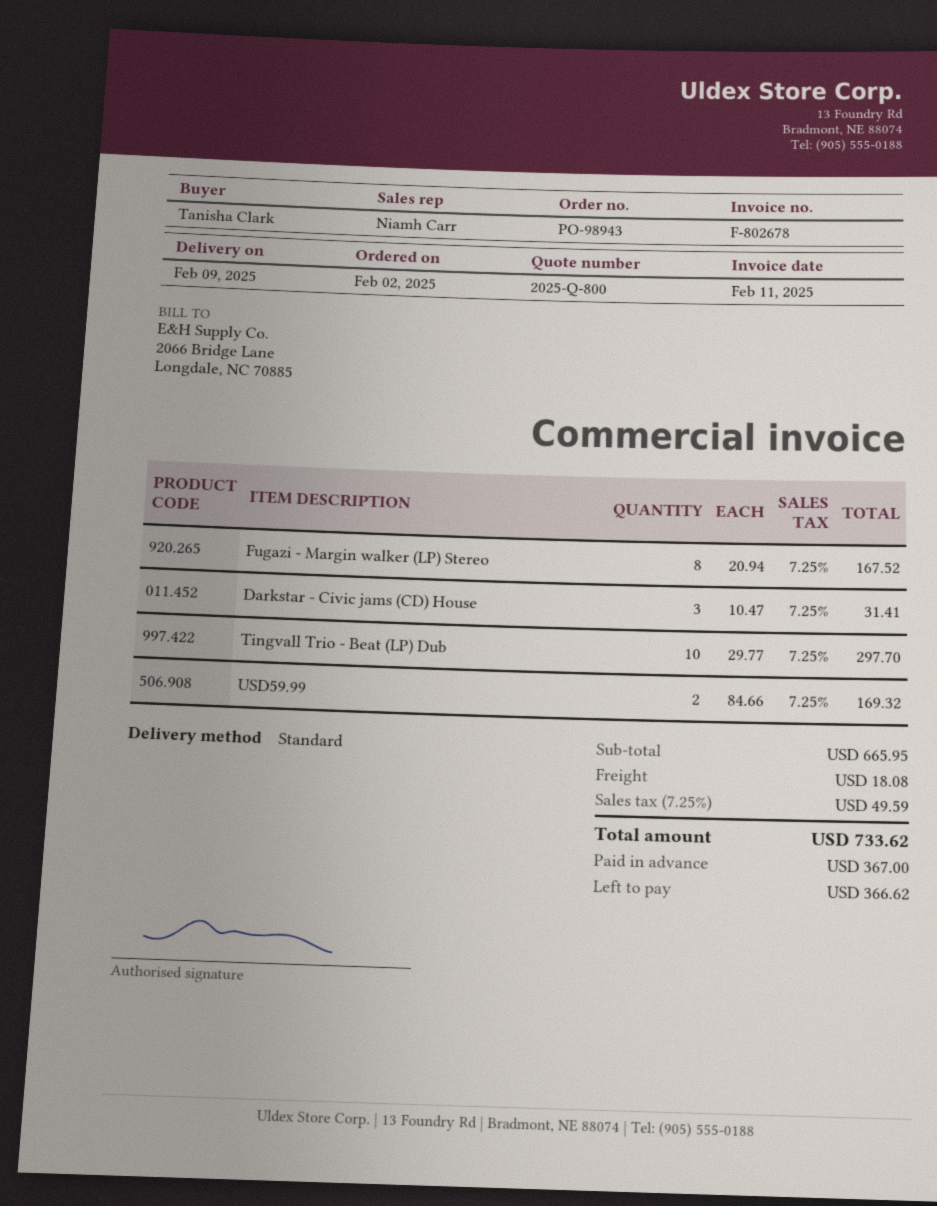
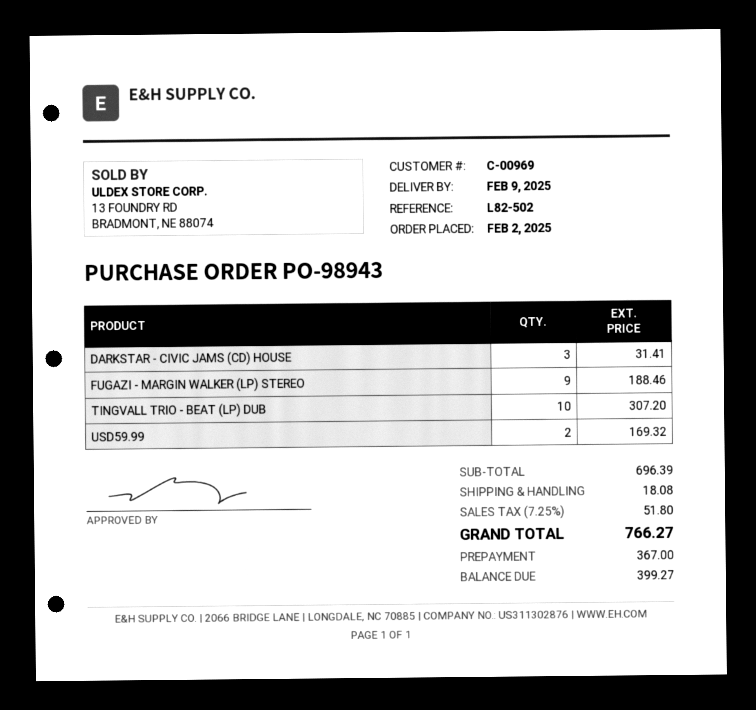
Fugazi - Margin walker (LP) Stereo: 8 for 167.52 -> 9 for 188.46
Tingvall Trio - Beat (LP) Dub: 10 for 297.70 -> 10 for 307.20
subtotal: 665.95 -> 696.39
tax: 7.25% = 49.59 -> 7.25% = 51.80
total: 733.62 -> 766.27
balance: 366.62 -> 399.27

